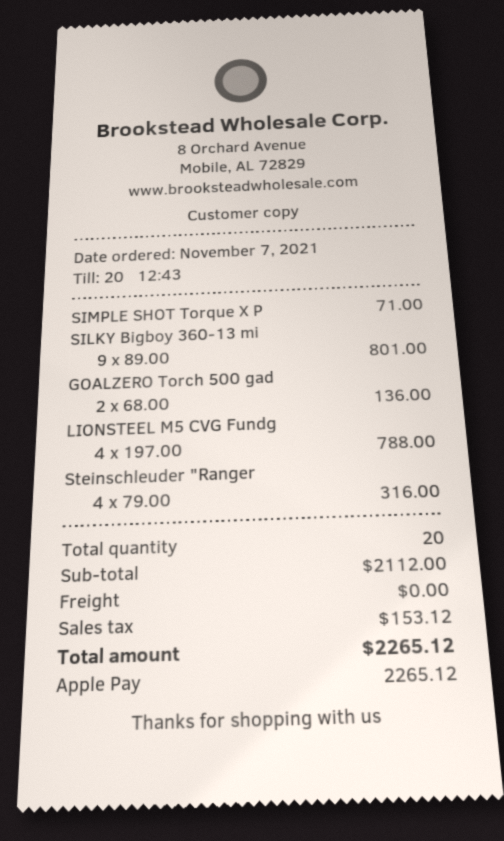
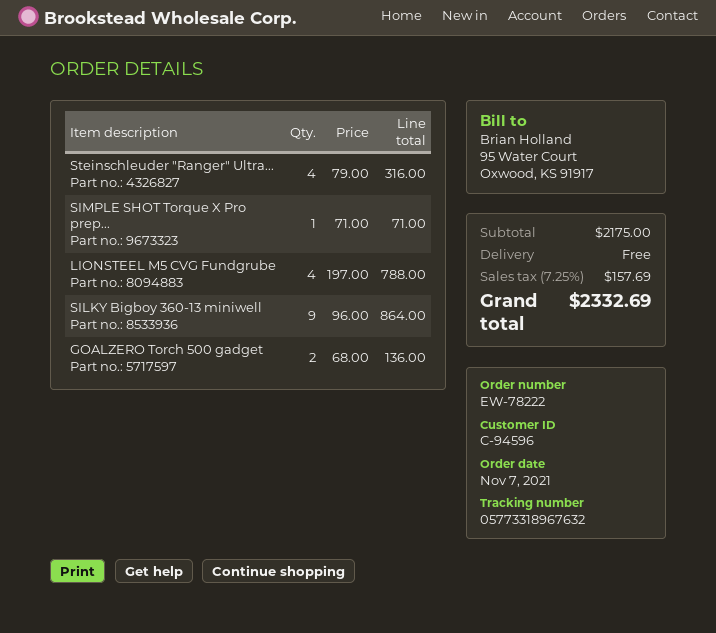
SILKY Bigboy 360-13 mi: 9 x 89.00 = 801.00 -> 9 x 96.00 = 864.00
subtotal: 2112.00 -> 2175.00
tax: 153.12 -> 157.69
total: 2265.12 -> 2332.69

